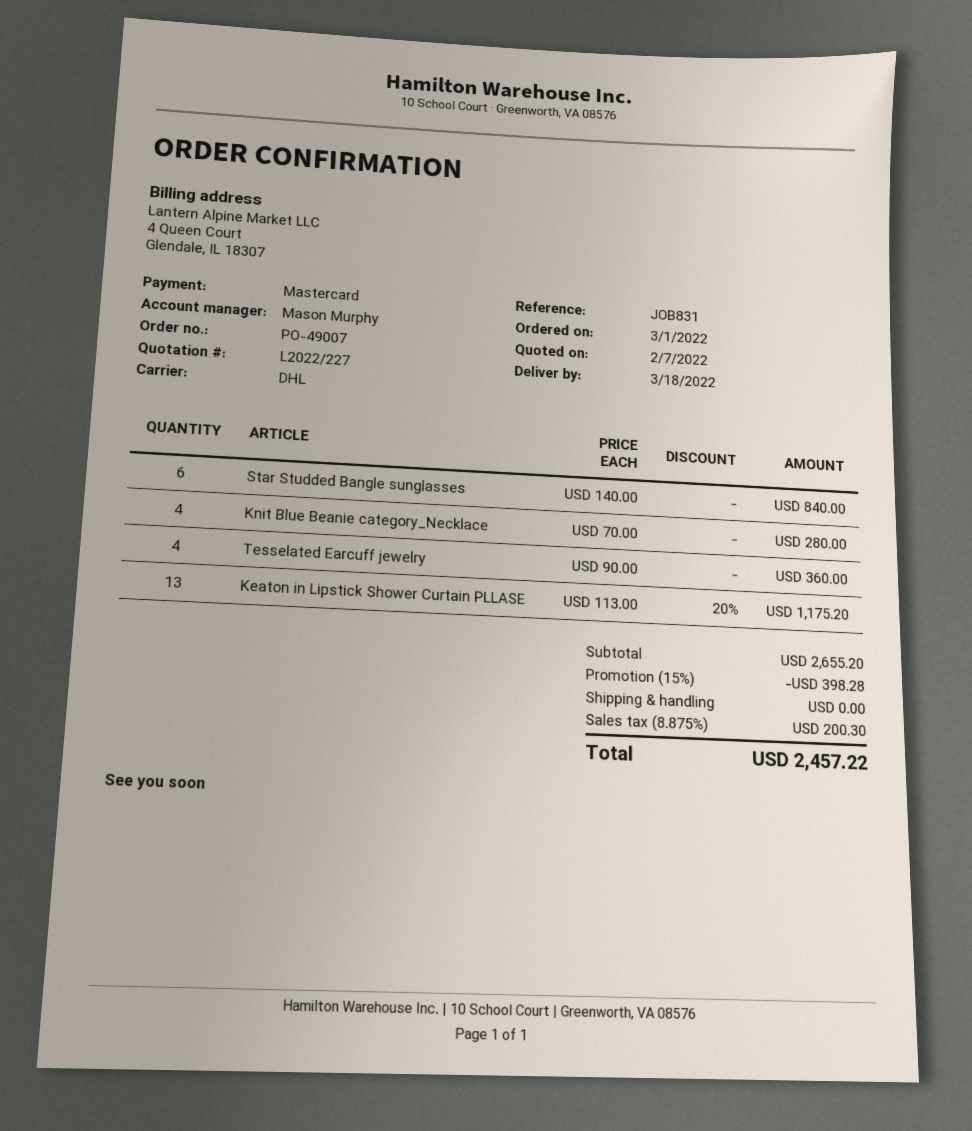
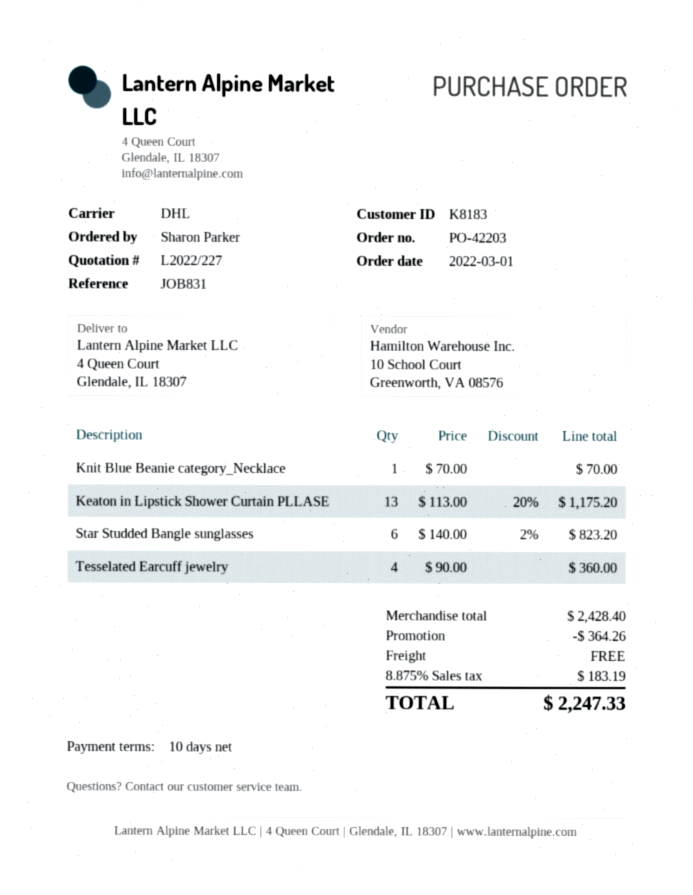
order number: PO-49007 -> PO-42203
Star Studded Bangle sunglasses: 6 x 140.00 = 840.00 -> 6 x 140.00 - 2% = 823.20
Knit Blue Beanie category_Necklace: 4 x 70.00 = 280.00 -> 1 x 70.00 = 70.00
subtotal: 2655.20 -> 2428.40
discount: 398.28 -> 364.26
tax: 8.875% = 200.30 -> 8.875% = 183.19
total: 2457.22 -> 2247.33

